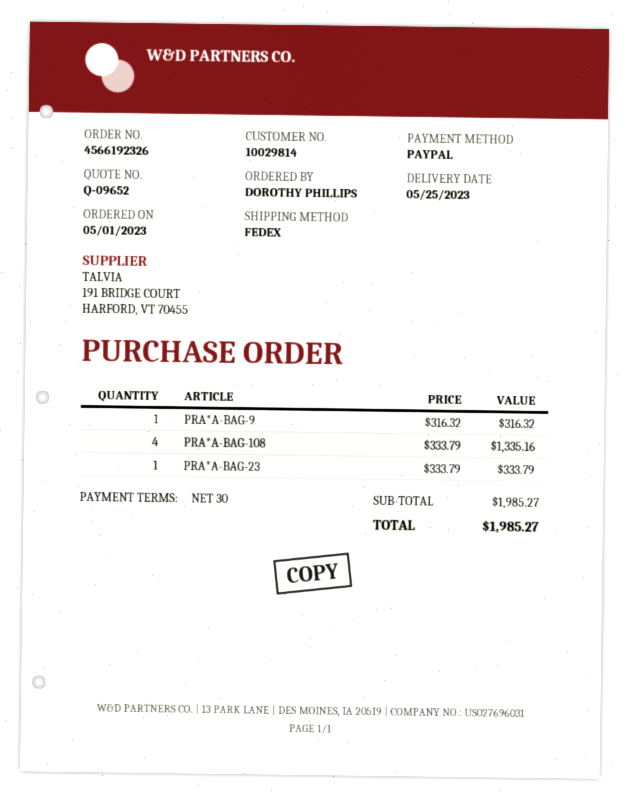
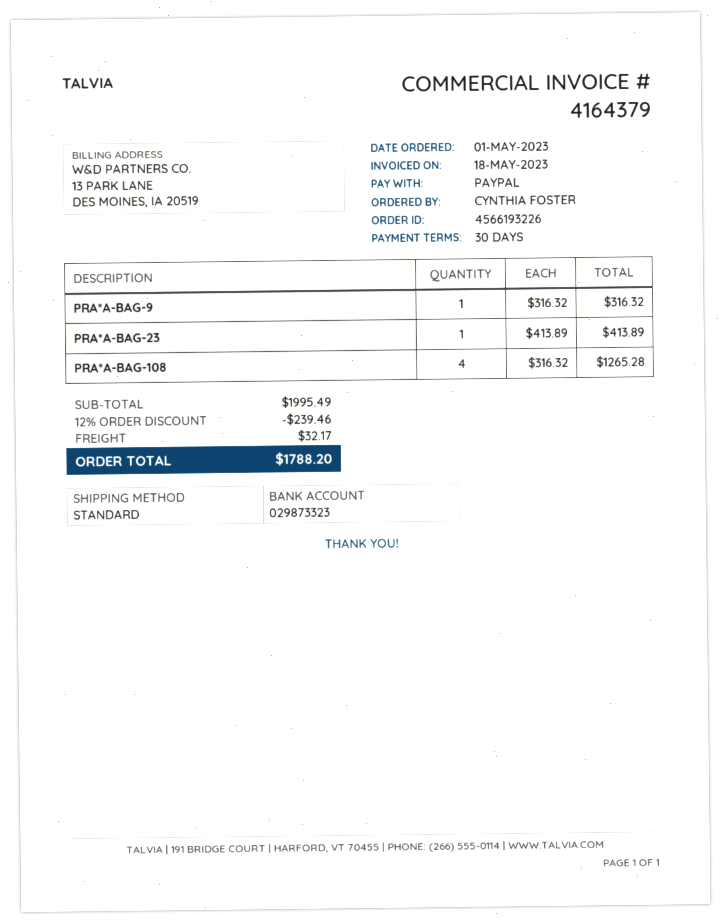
order number: 4566192326 -> 4566193226
ordered by: DOROTHY PHILLIPS -> CYNTHIA FOSTER
shipping method: FedEx -> standard
PRA*A-BAG-108: 4 x 333.79 = 1335.16 -> 4 x 316.32 = 1265.28
PRA*A-BAG-23: 1 x 333.79 = 333.79 -> 1 x 413.89 = 413.89
subtotal: 1985.27 -> 1995.49
discount: none -> 12% = 239.46
shipping: none -> 32.17
total: 1985.27 -> 1788.20

